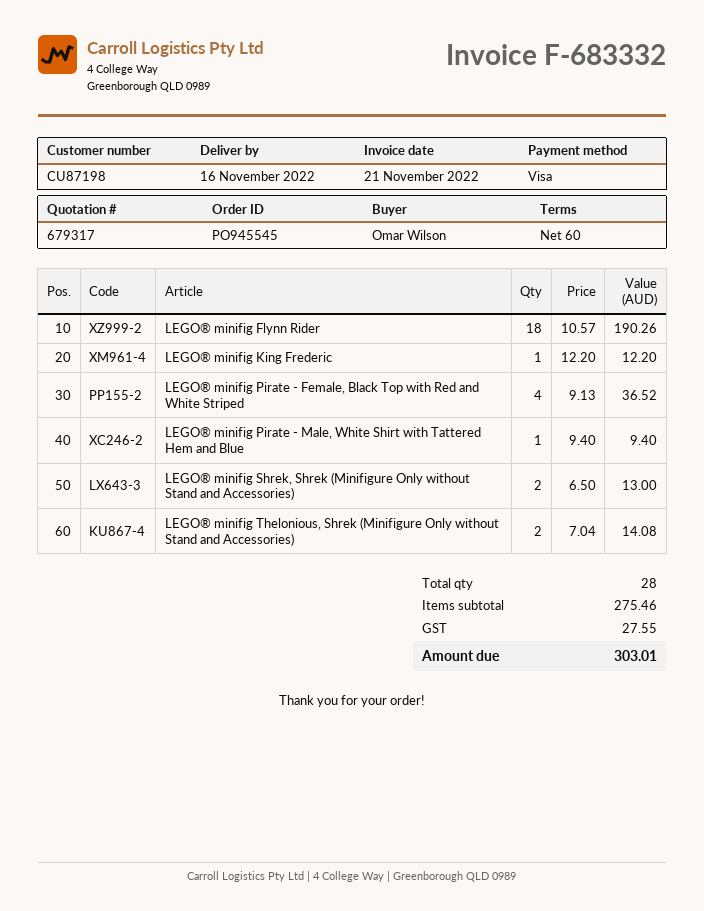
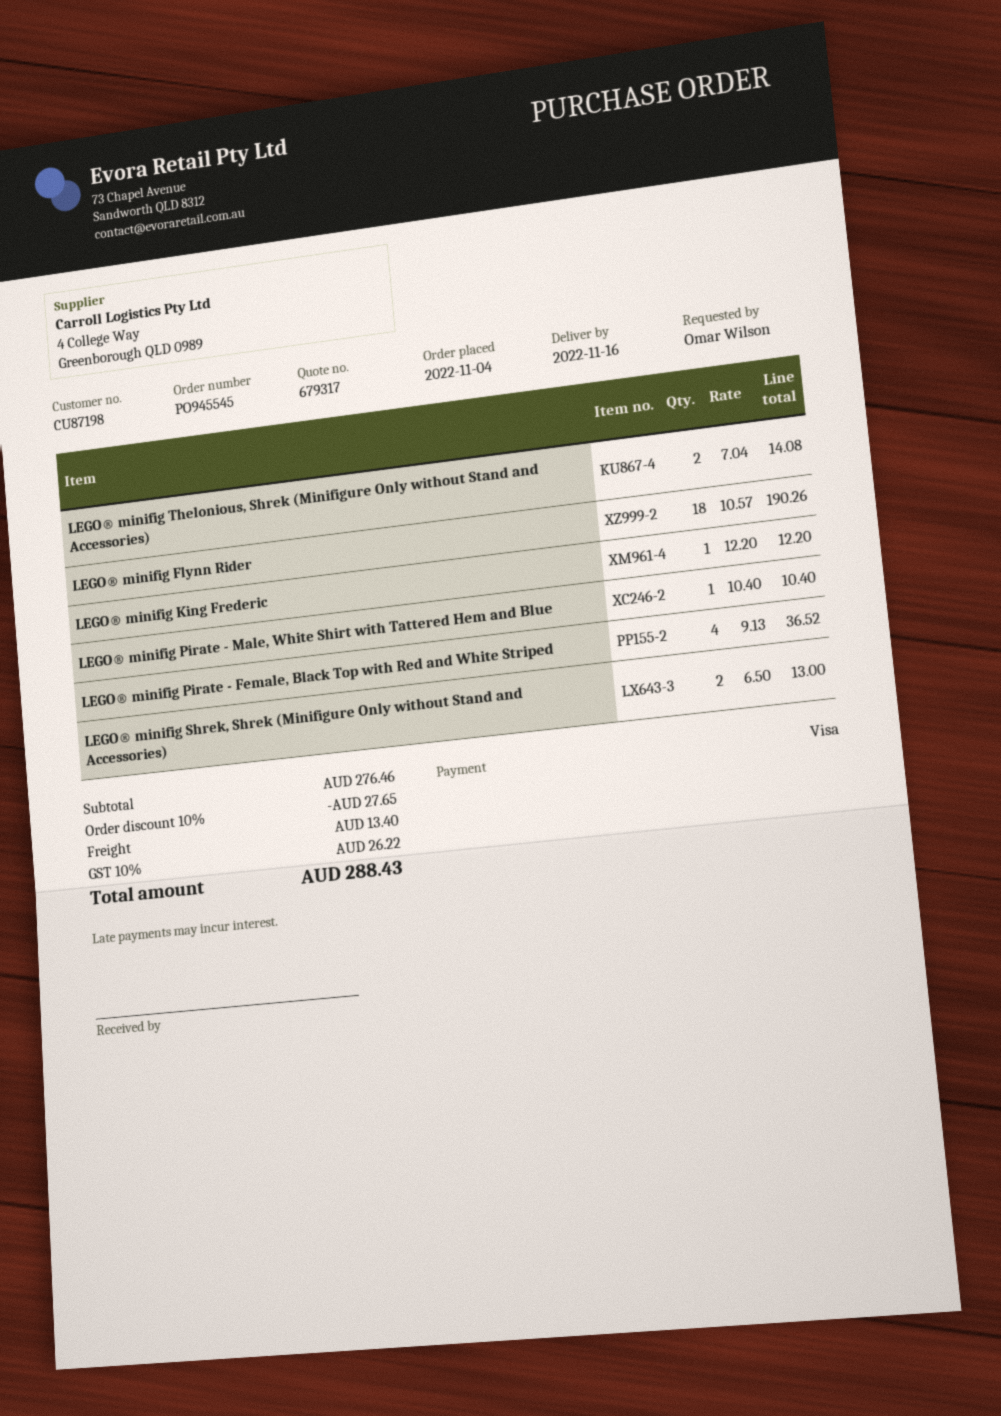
LEGO® minifig Pirate - Male, White Shirt with Tattered Hem and Blue: 1 x 9.40 = 9.40 -> 1 x 10.40 = 10.40
subtotal: 275.46 -> 276.46
discount: none -> 10% = 27.65
shipping: none -> 13.40
tax: 27.55 -> 26.22
total: 303.01 -> 288.43

